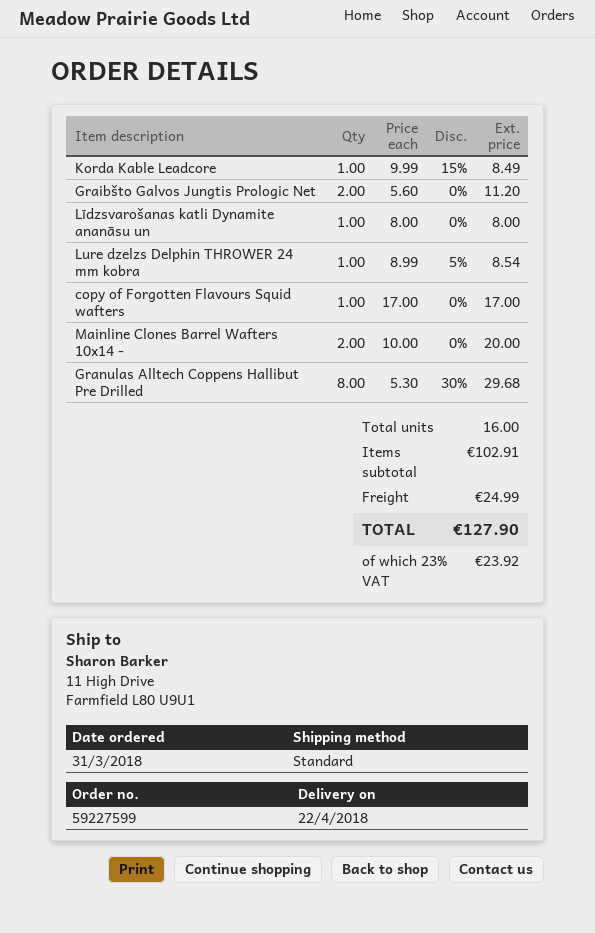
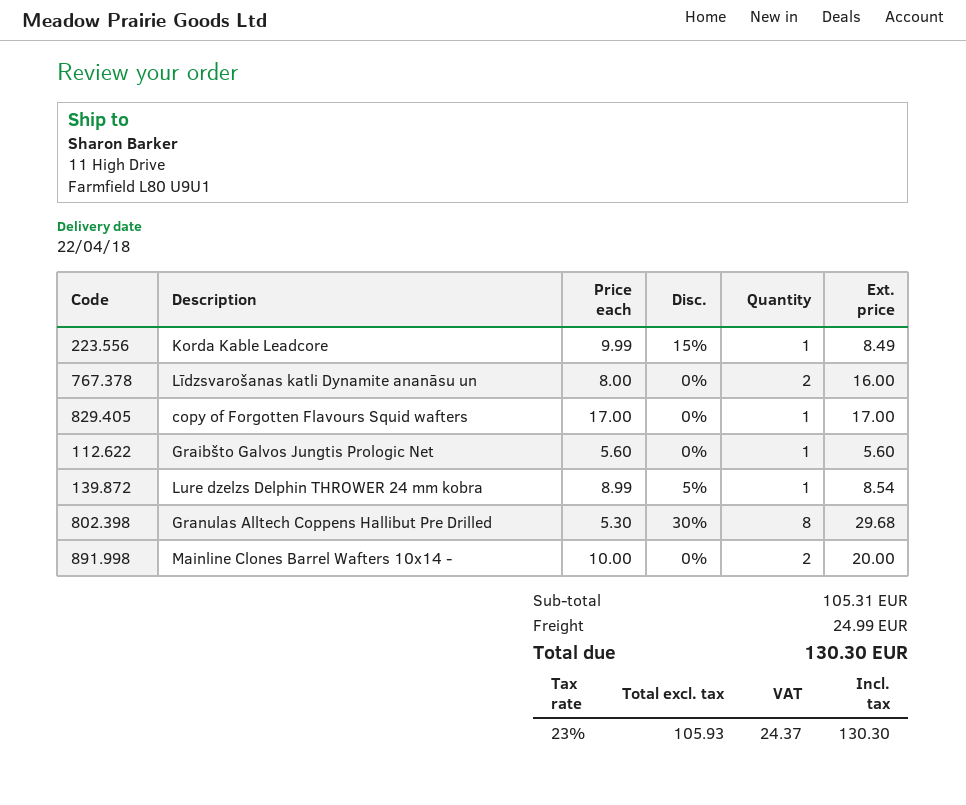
Graibšto Galvos Jungtis Prologic Net: 2 x 5.60 = 11.20 -> 1 x 5.60 = 5.60
Līdzsvarošanas katli Dynamite ananāsu un: 1 x 8.00 = 8.00 -> 2 x 8.00 = 16.00
subtotal: 102.91 -> 105.31
tax: 23% = 23.92 -> 23% = 24.37
total: 127.90 -> 130.30

